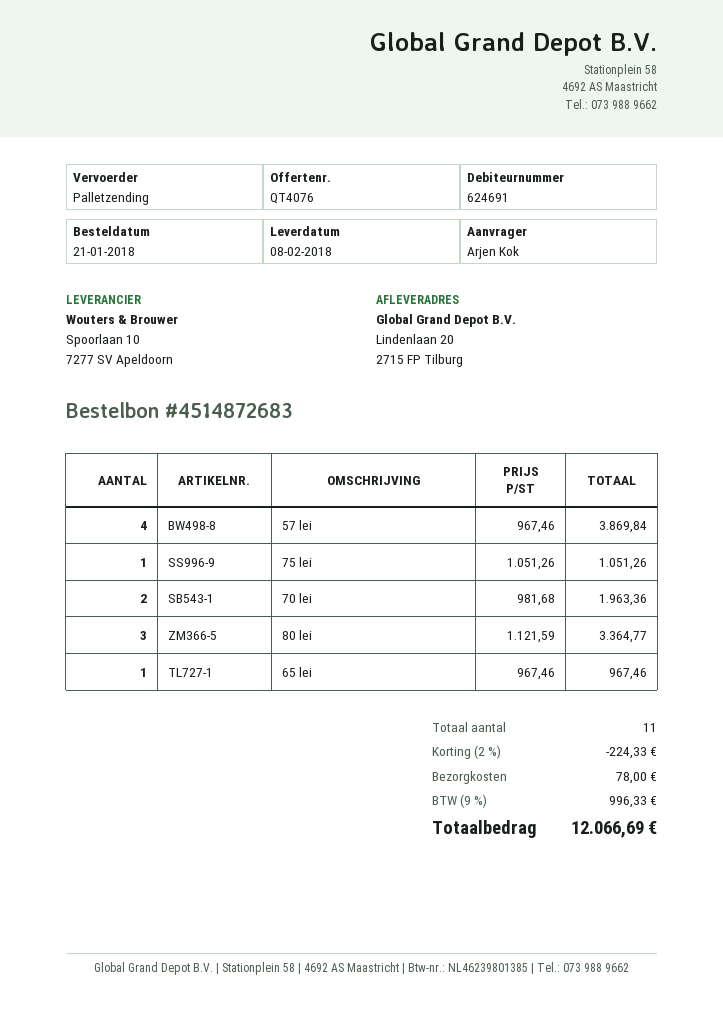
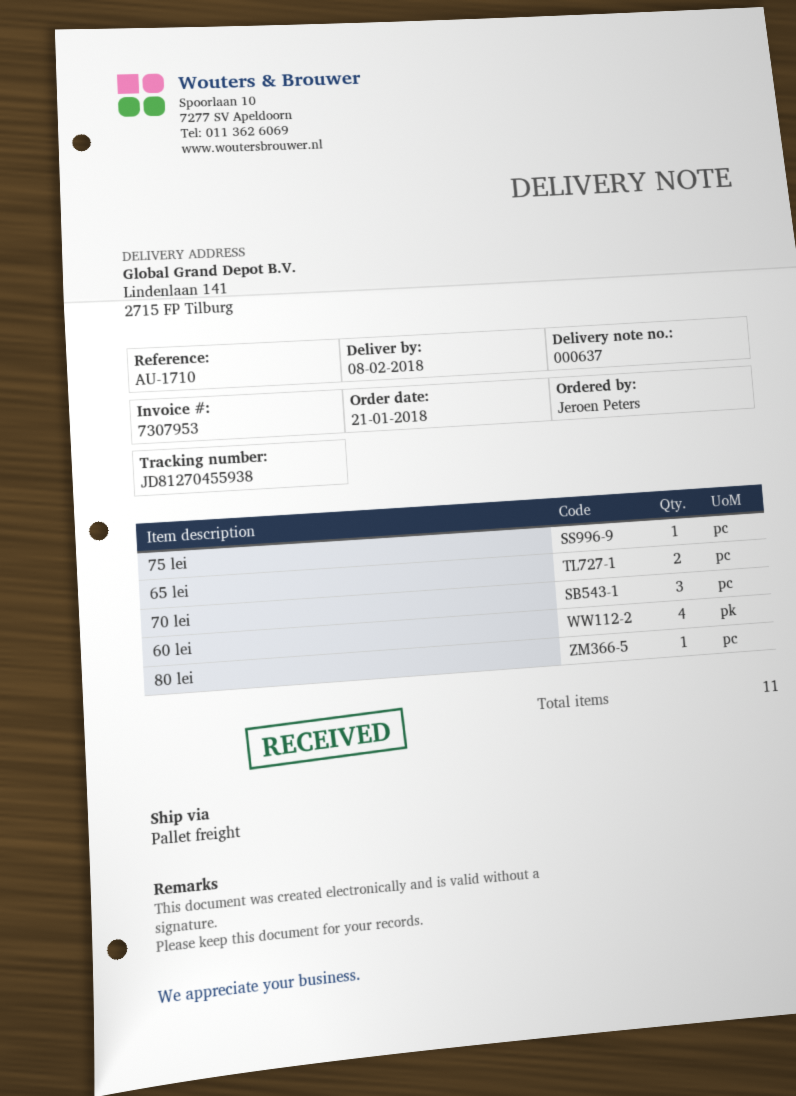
ordered by: Arjen Kok -> Jeroen Peters
ship to: Lindenlaan 20, 2715 FP Tilburg -> Lindenlaan 141, 2715 FP Tilburg
57 lei: 4 -> none
70 lei: 2 -> 3
80 lei: 3 -> 1
65 lei: 1 -> 2
60 lei: none -> 4

